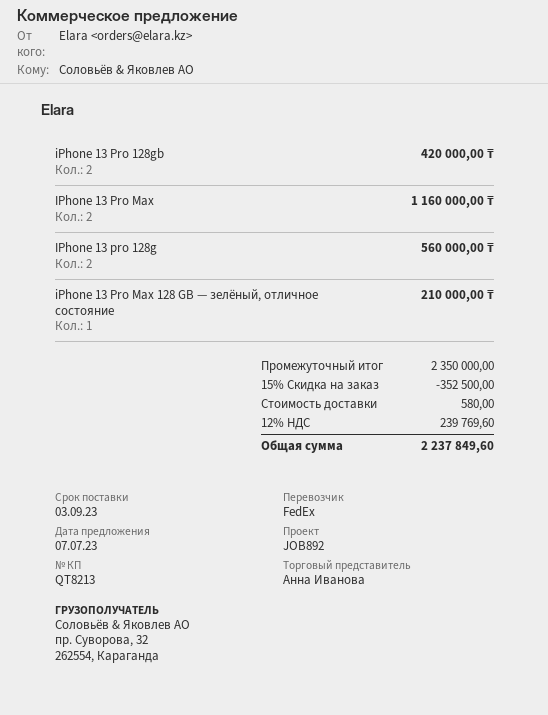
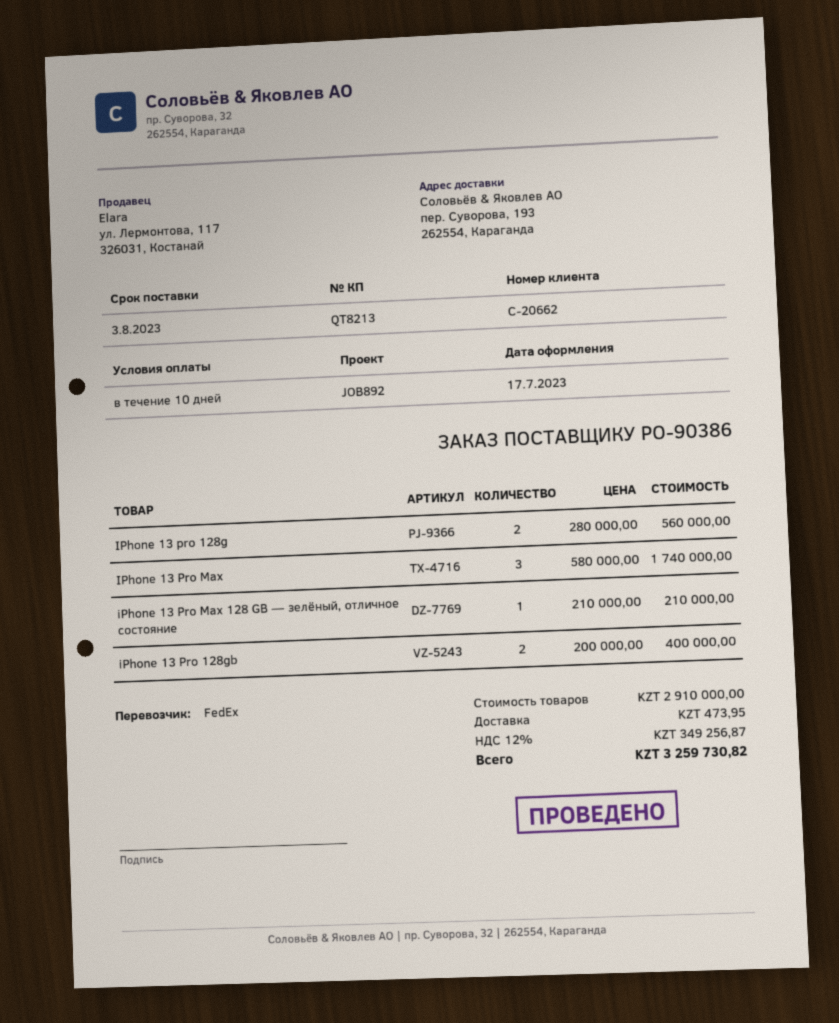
delivery date: 2023-09-03 -> 2023-08-03
ship to: пр. Суворова, 32, 262554, Караганда -> пер. Суворова, 193, 262554, Караганда
iPhone 13 Pro 128gb: 2 for 420000.00 -> 2 for 400000.00
IPhone 13 Pro Max: 2 for 1160000.00 -> 3 for 1740000.00
subtotal: 2350000.00 -> 2910000.00
discount: 15% = 352500.00 -> none
shipping: 580.00 -> 473.95
tax: 12% = 239769.60 -> 12% = 349256.87
total: 2237849.60 -> 3259730.82

